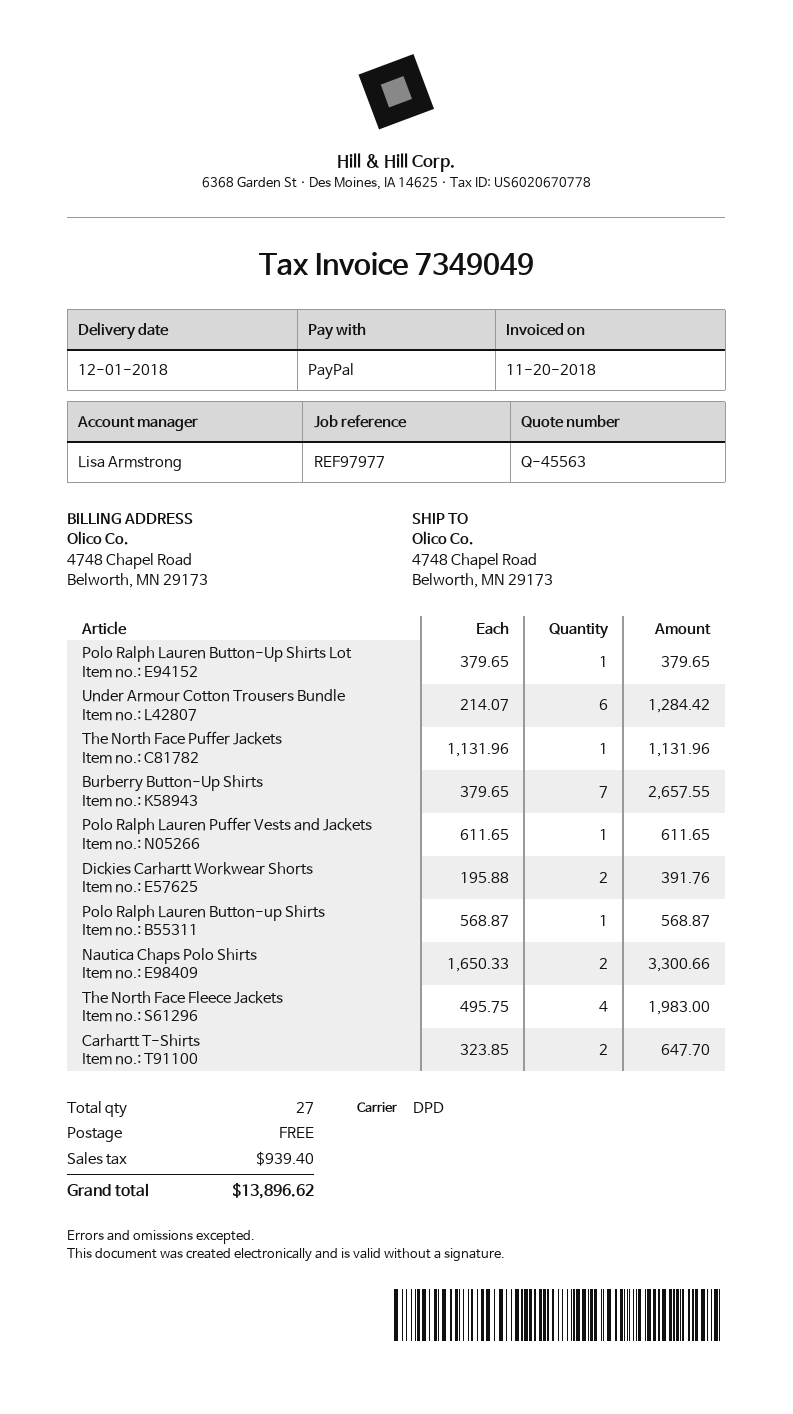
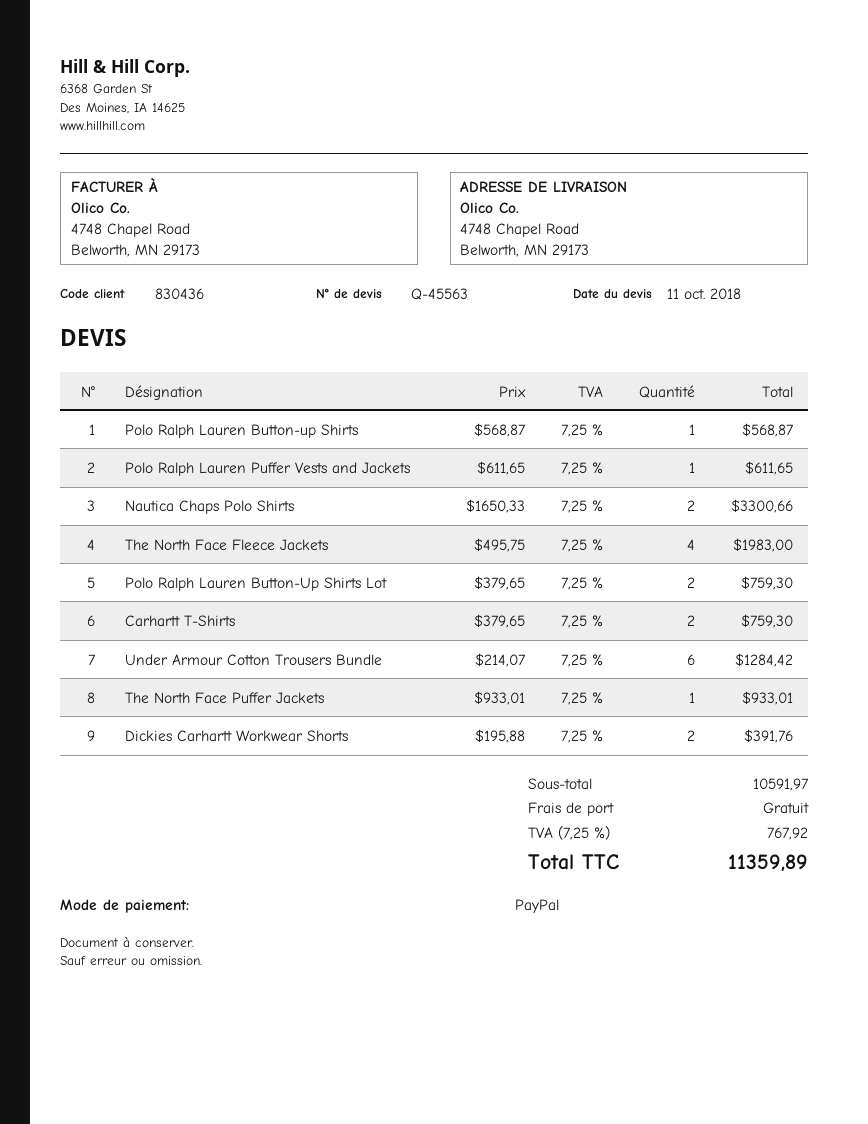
Polo Ralph Lauren Button-Up Shirts Lot: 1 x 379.65 = 379.65 -> 2 x 379.65 = 759.30
The North Face Puffer Jackets: 1 x 1131.96 = 1131.96 -> 1 x 933.01 = 933.01
Burberry Button-Up Shirts: 7 x 379.65 = 2657.55 -> none
Carhartt T-Shirts: 2 x 323.85 = 647.70 -> 2 x 379.65 = 759.30
tax: 939.40 -> 767.92
total: 13896.62 -> 11359.89

